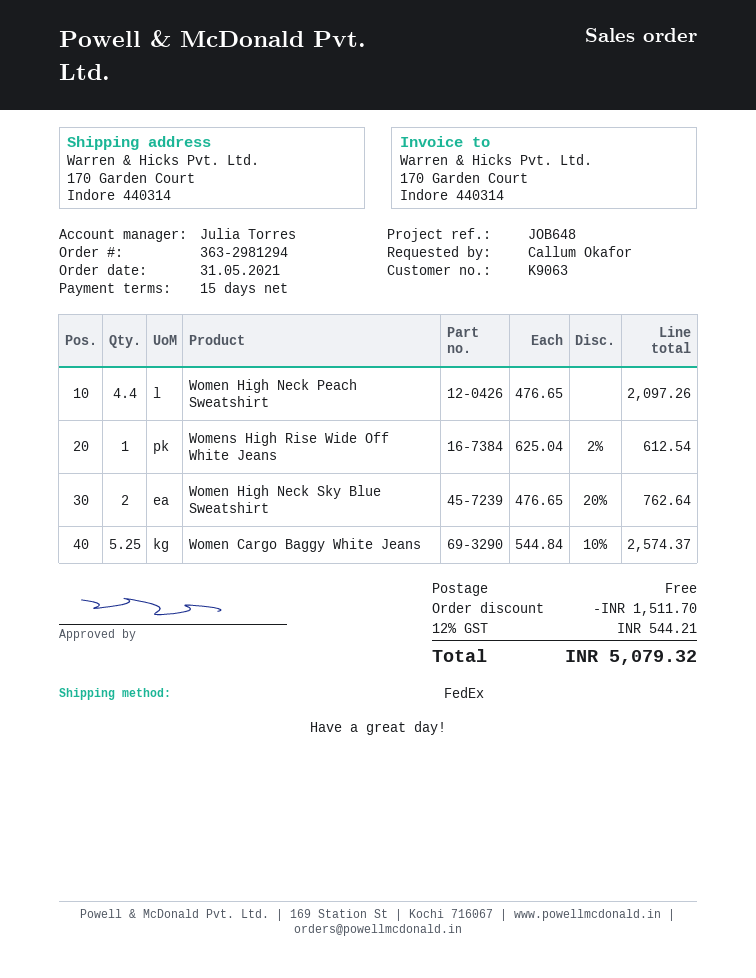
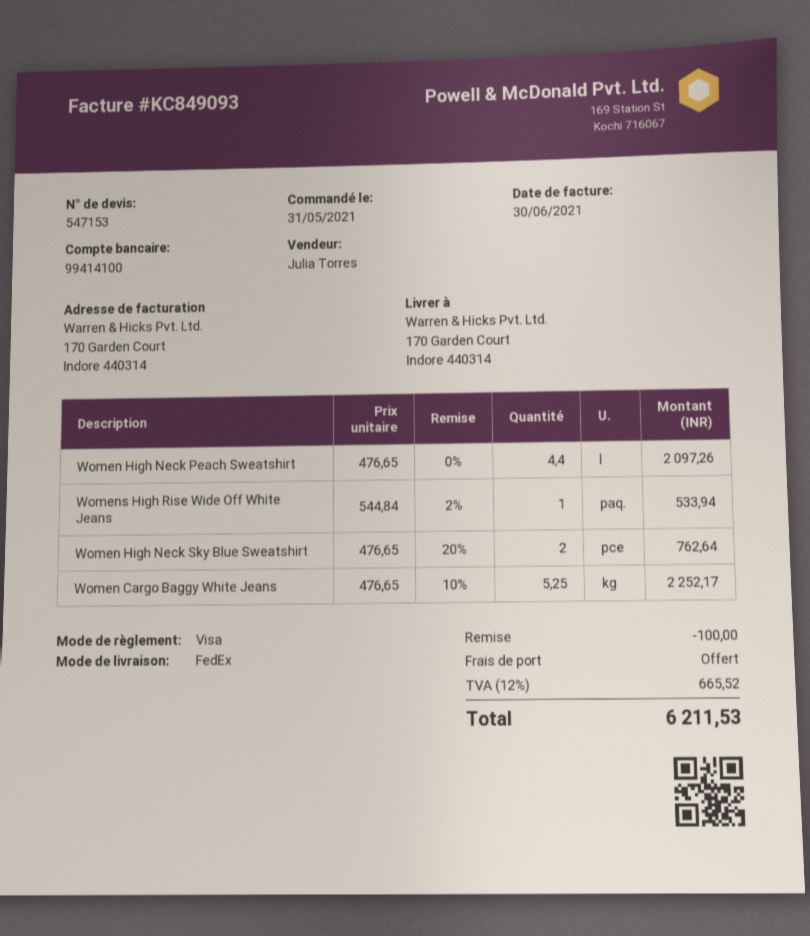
Womens High Rise Wide Off White Jeans: 1 x 625.04 - 2% = 612.54 -> 1 x 544.84 - 2% = 533.94
Women Cargo Baggy White Jeans: 5.25 x 544.84 - 10% = 2574.37 -> 5.25 x 476.65 - 10% = 2252.17
discount: 1511.70 -> 100.00
tax: 12% = 544.21 -> 12% = 665.52
total: 5079.32 -> 6211.53

